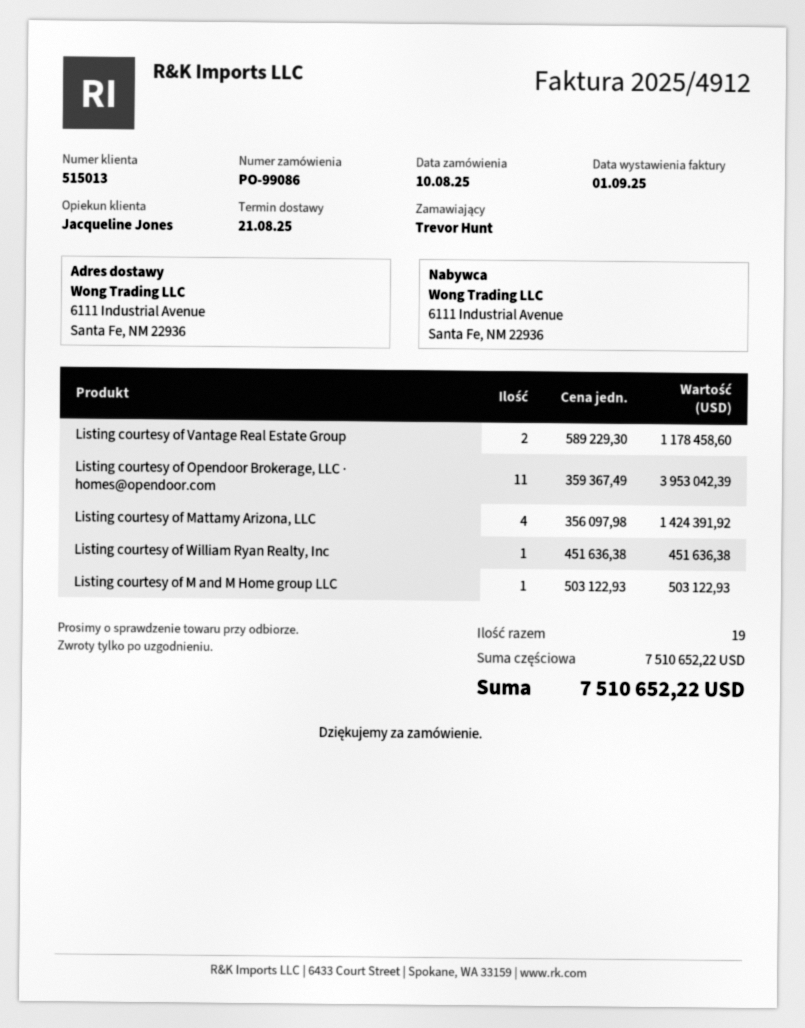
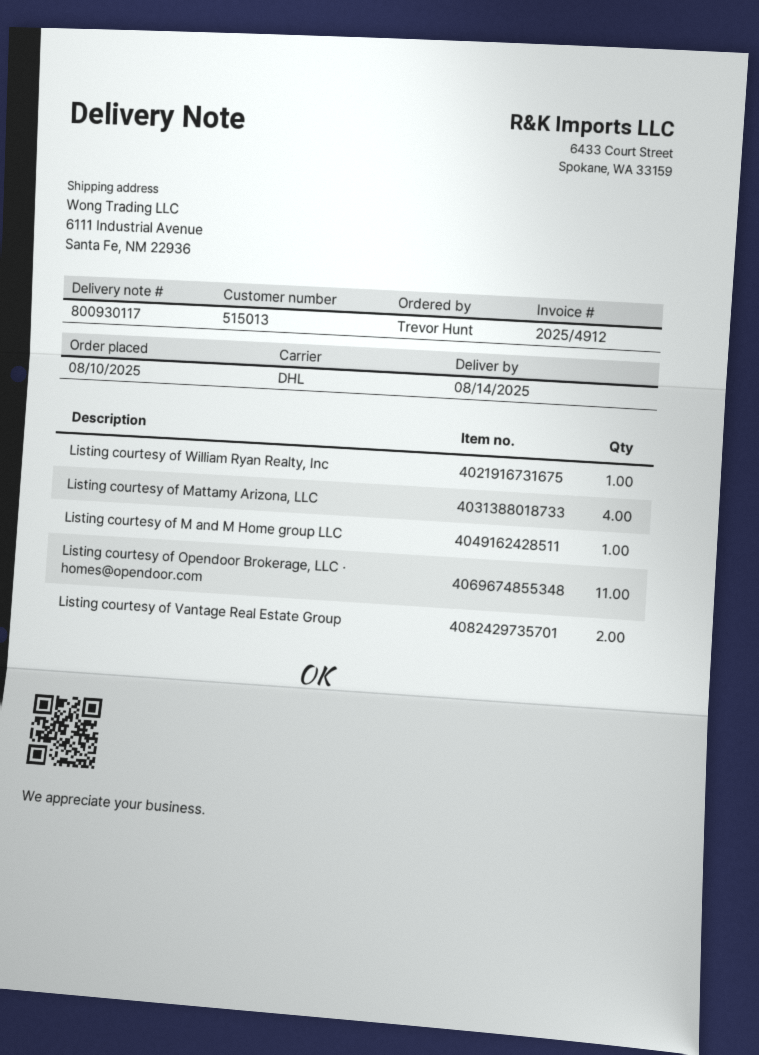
delivery date: 2025-08-21 -> 2025-08-14

